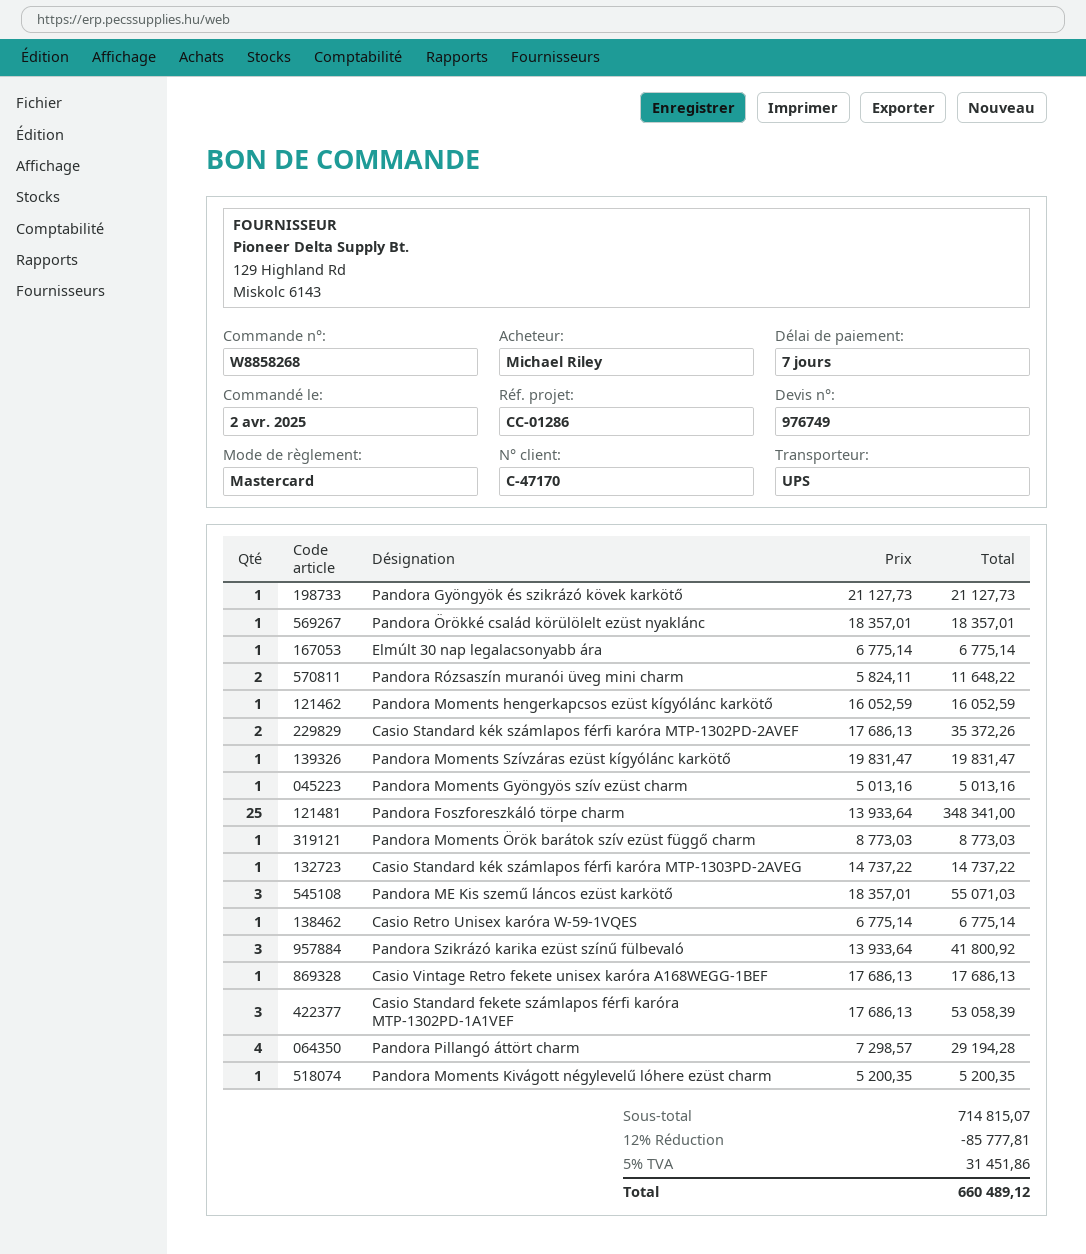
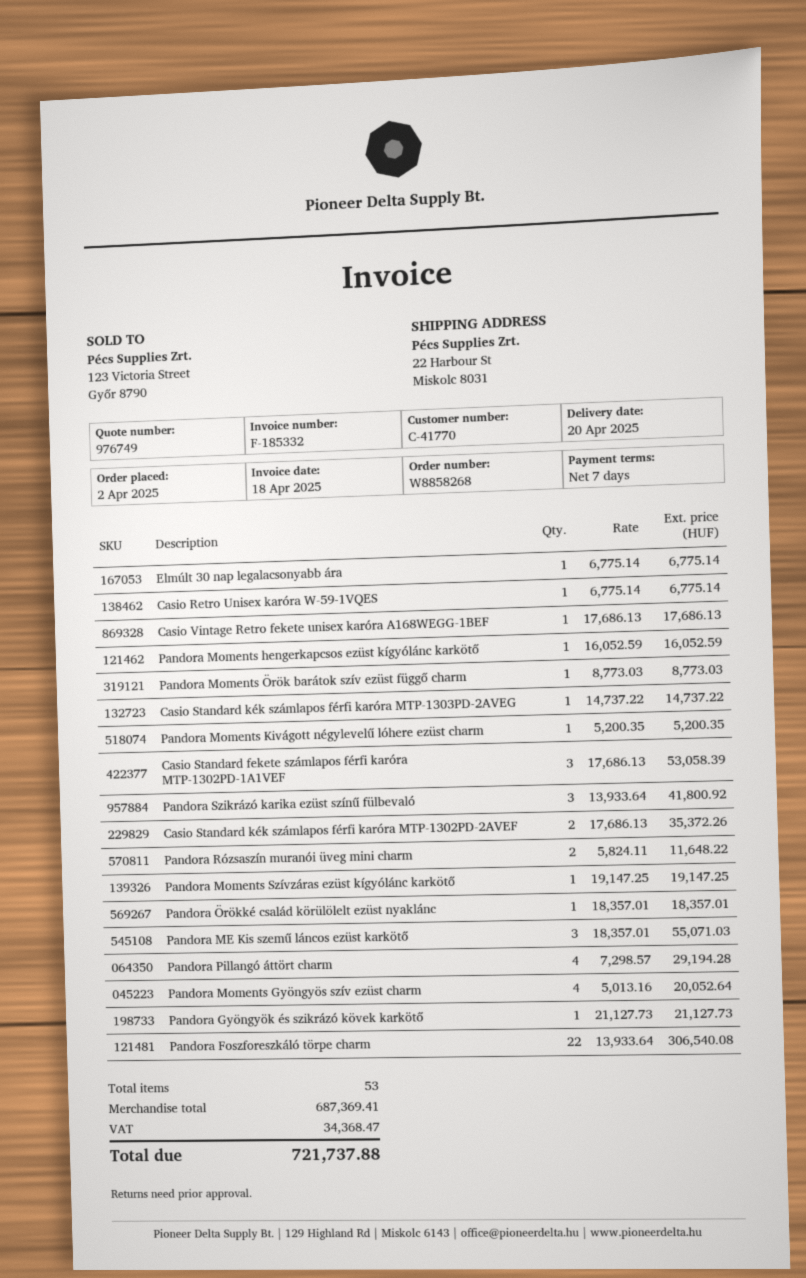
customer number: C-47170 -> C-41770
Pandora Moments Szívzáras ezüst kígyólánc karkötő: 1 x 19831.47 = 19831.47 -> 1 x 19147.25 = 19147.25
Pandora Moments Gyöngyös szív ezüst charm: 1 x 5013.16 = 5013.16 -> 4 x 5013.16 = 20052.64
Pandora Foszforeszkáló törpe charm: 25 x 13933.64 = 348341.00 -> 22 x 13933.64 = 306540.08
subtotal: 714815.07 -> 687369.41
discount: 12% = 85777.81 -> none
tax: 31451.86 -> 34368.47
total: 660489.12 -> 721737.88

